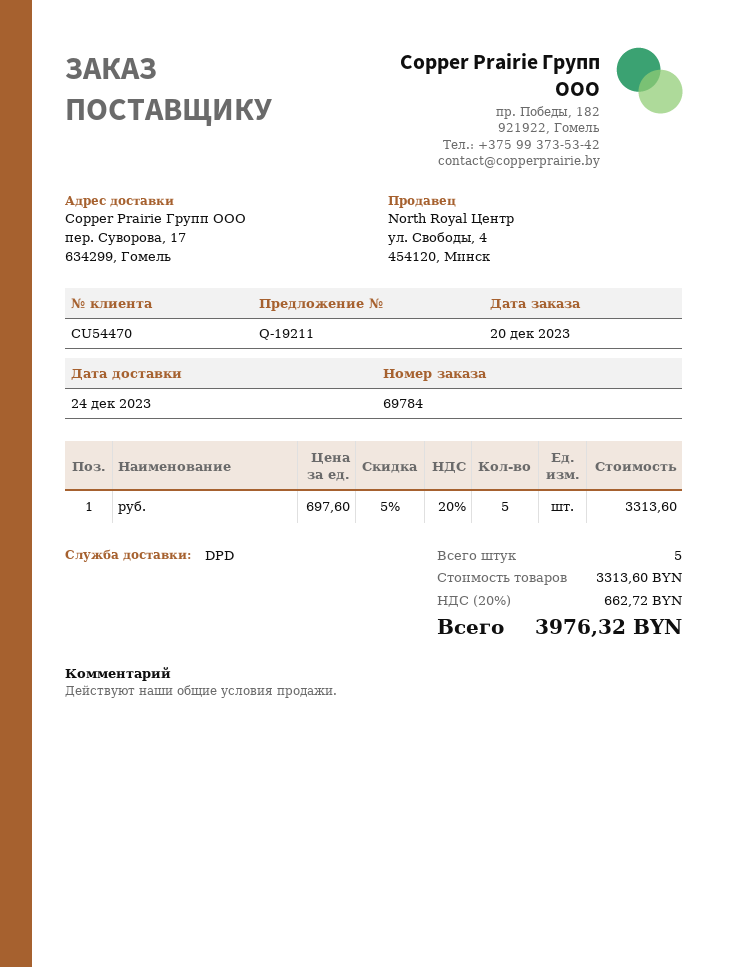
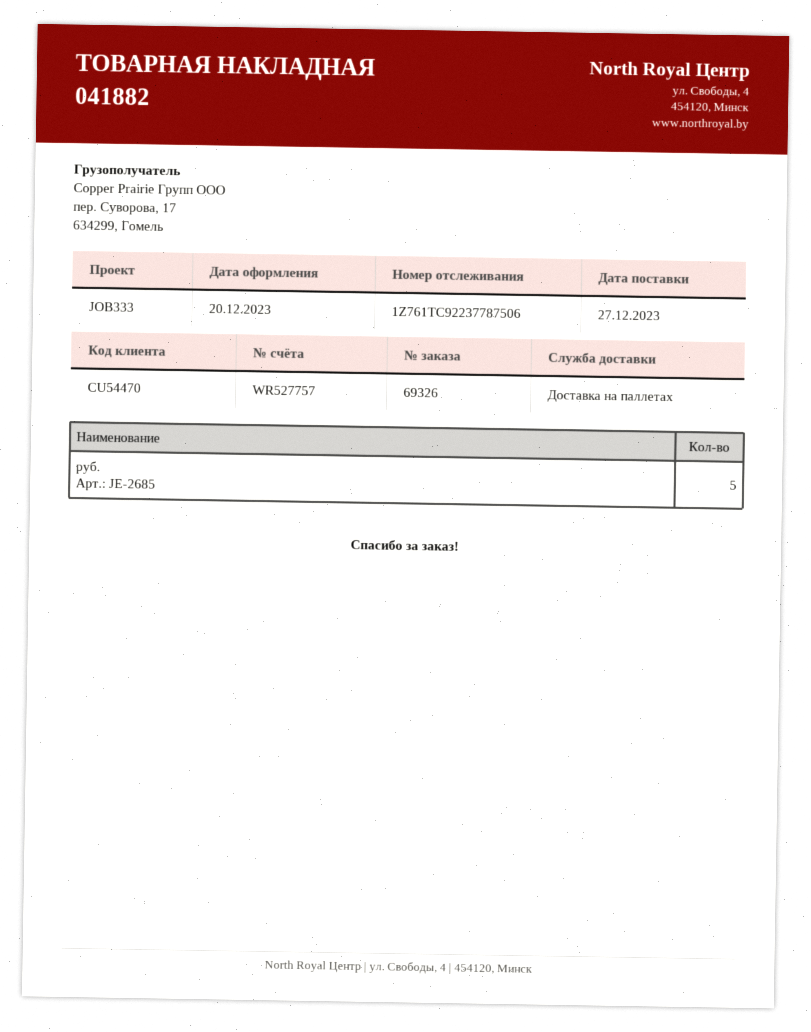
order number: 69784 -> 69326
delivery date: 2023-12-24 -> 2023-12-27
shipping method: DPD -> pallet freight

